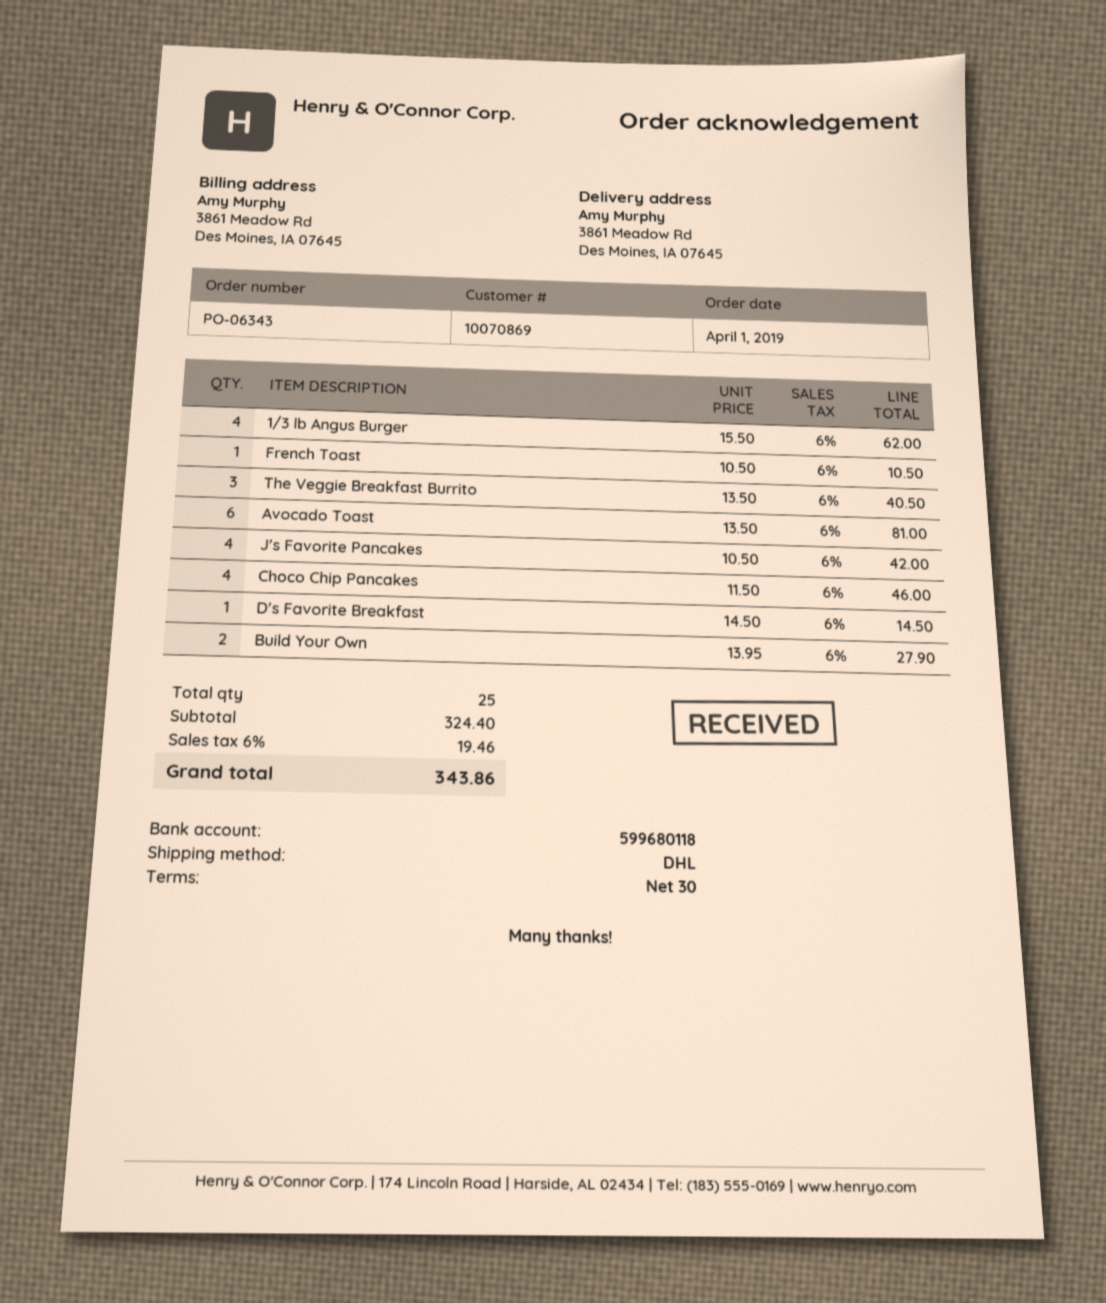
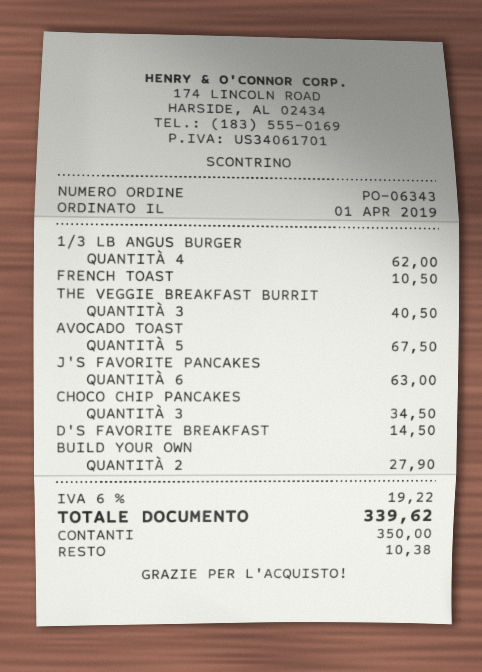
Avocado Toast: 6 for 81.00 -> 5 for 67.50
J's Favorite Pancakes: 4 for 42.00 -> 6 for 63.00
Choco Chip Pancakes: 4 for 46.00 -> 3 for 34.50
tax: 6% = 19.46 -> 6% = 19.22
total: 343.86 -> 339.62

